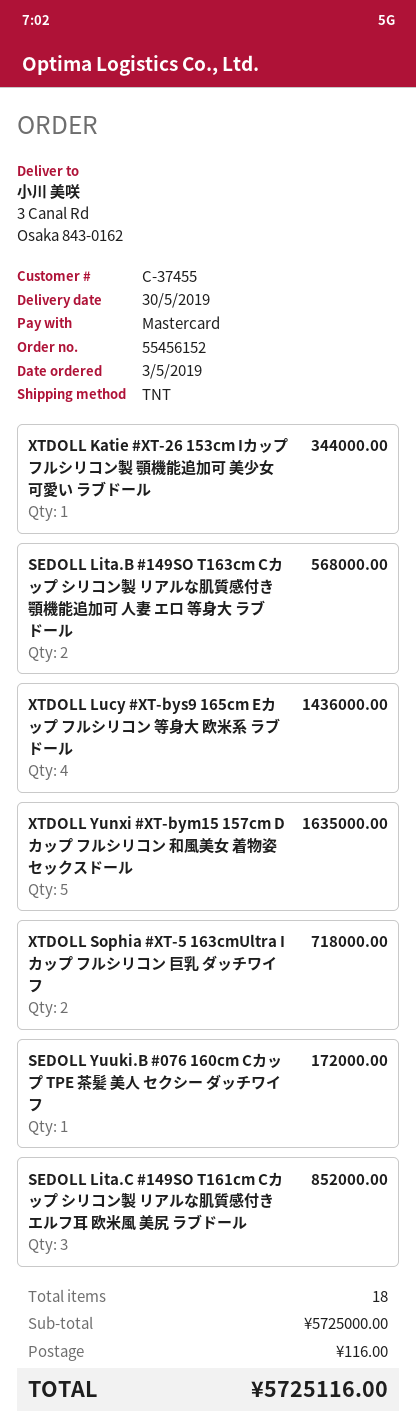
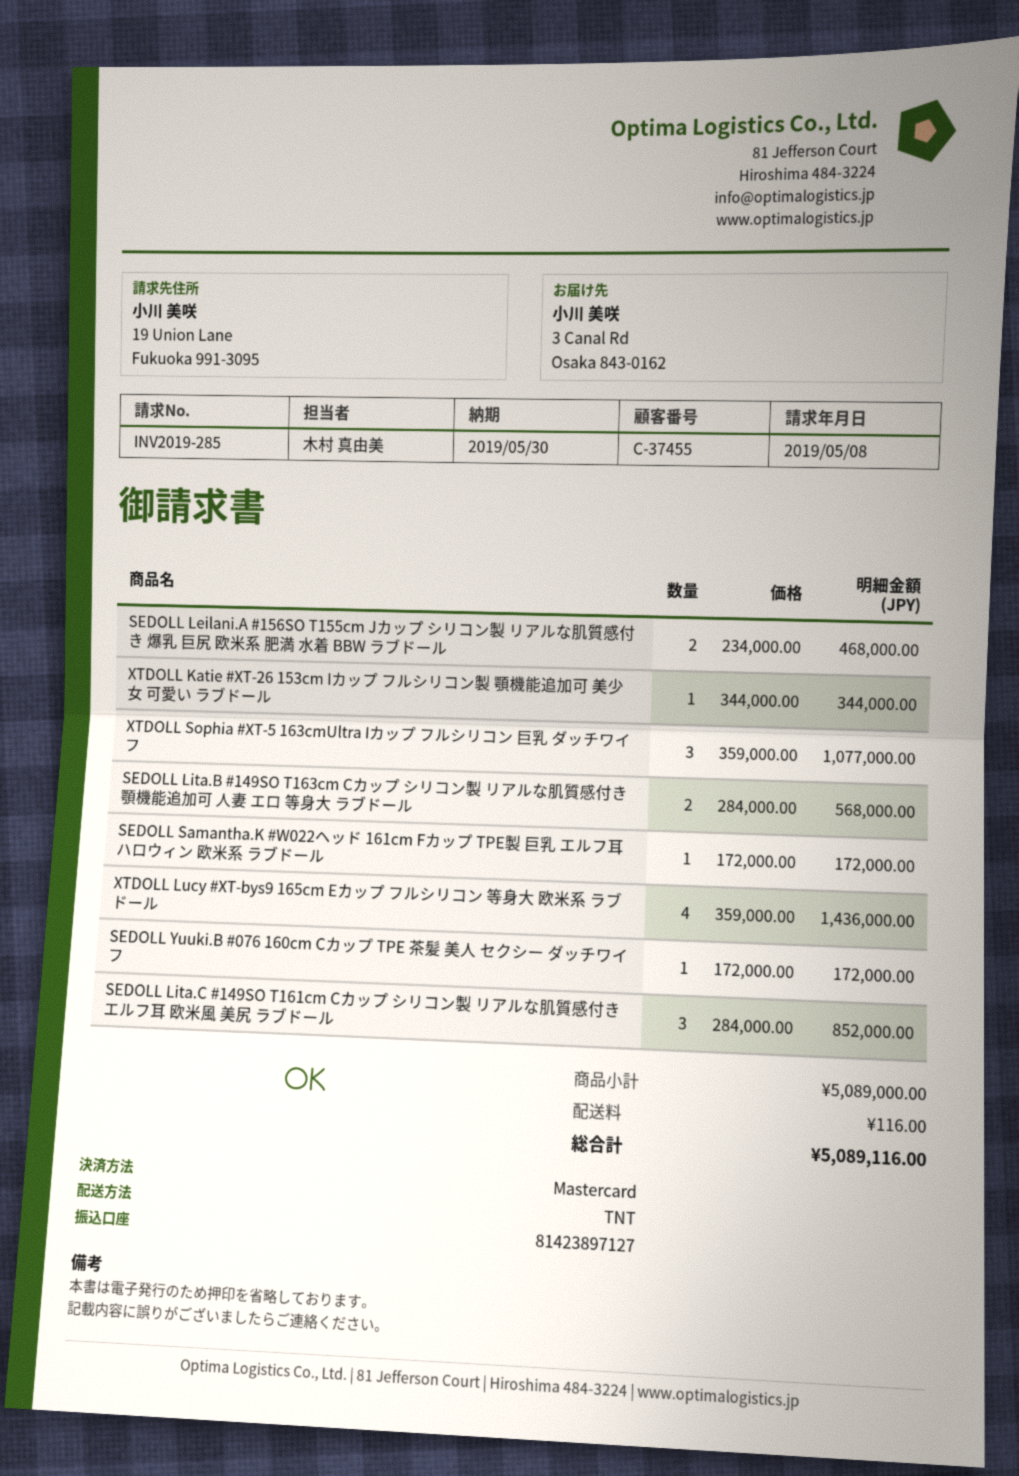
XTDOLL Yunxi #XT-bym15 157cm Dカップ フルシリコン 和風美女 着物姿 セックスドール: 5 for 1635000.00 -> none
XTDOLL Sophia #XT-5 163cmUltra Iカップ フルシリコン 巨乳 ダッチワイフ: 2 for 718000.00 -> 3 for 1077000.00
SEDOLL Leilani.A #156SO T155cm Jカップ シリコン製 リアルな肌質感付き 爆乳 巨尻 欧米系 肥満 水着 BBW ラブドール: none -> 2 for 468000.00
SEDOLL Samantha.K #W022ヘッド 161cm Fカップ TPE製 巨乳 エルフ耳 ハロウィン 欧米系 ラブドール: none -> 1 for 172000.00
subtotal: 5725000.00 -> 5089000.00
total: 5725116.00 -> 5089116.00

